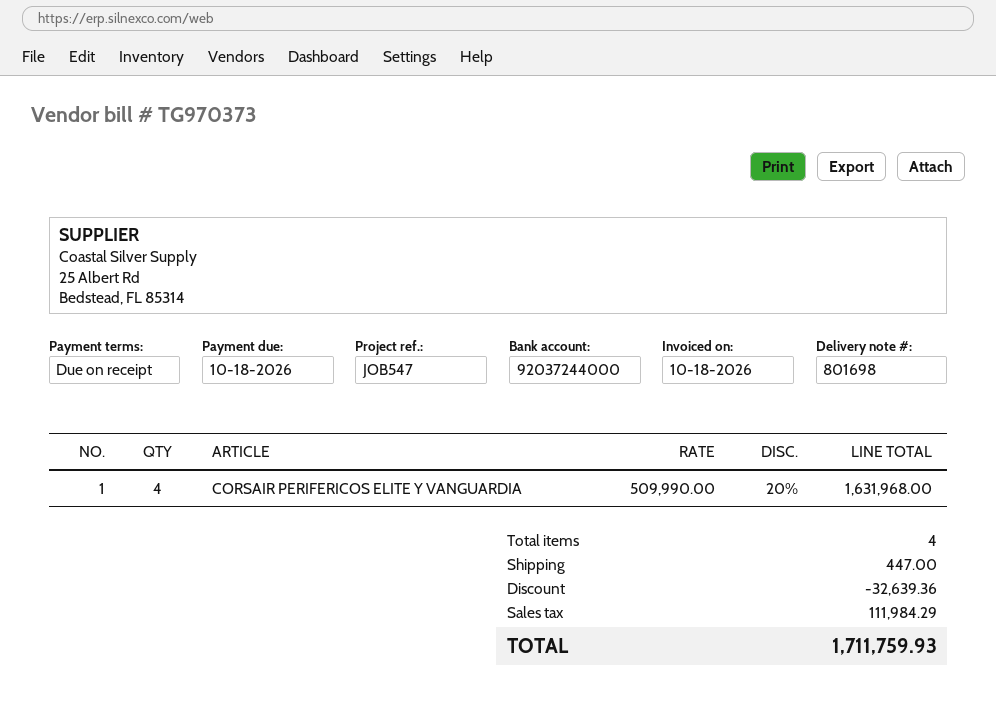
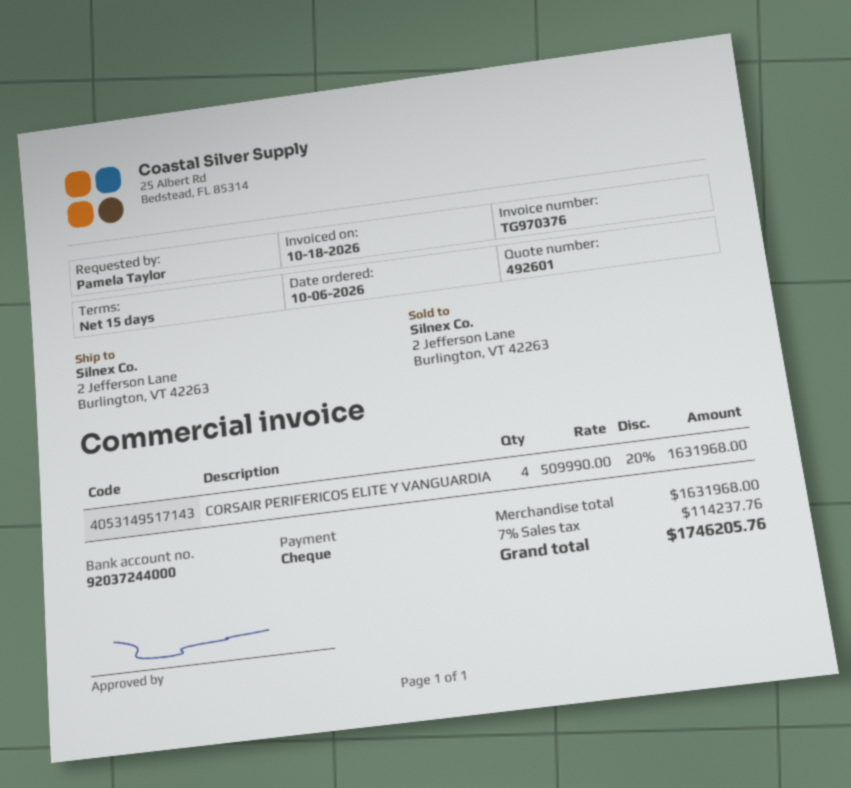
invoice number: TG970373 -> TG970376
payment terms: on receipt -> 15 days
discount: 32639.36 -> none
shipping: 447.00 -> none
tax: 111984.29 -> 114237.76
total: 1711759.93 -> 1746205.76

